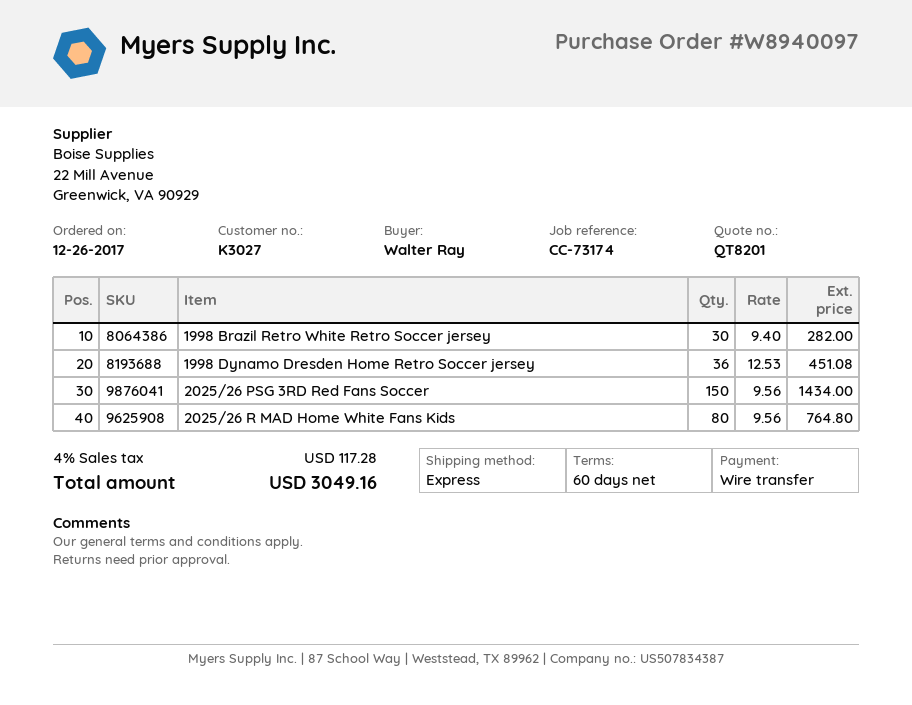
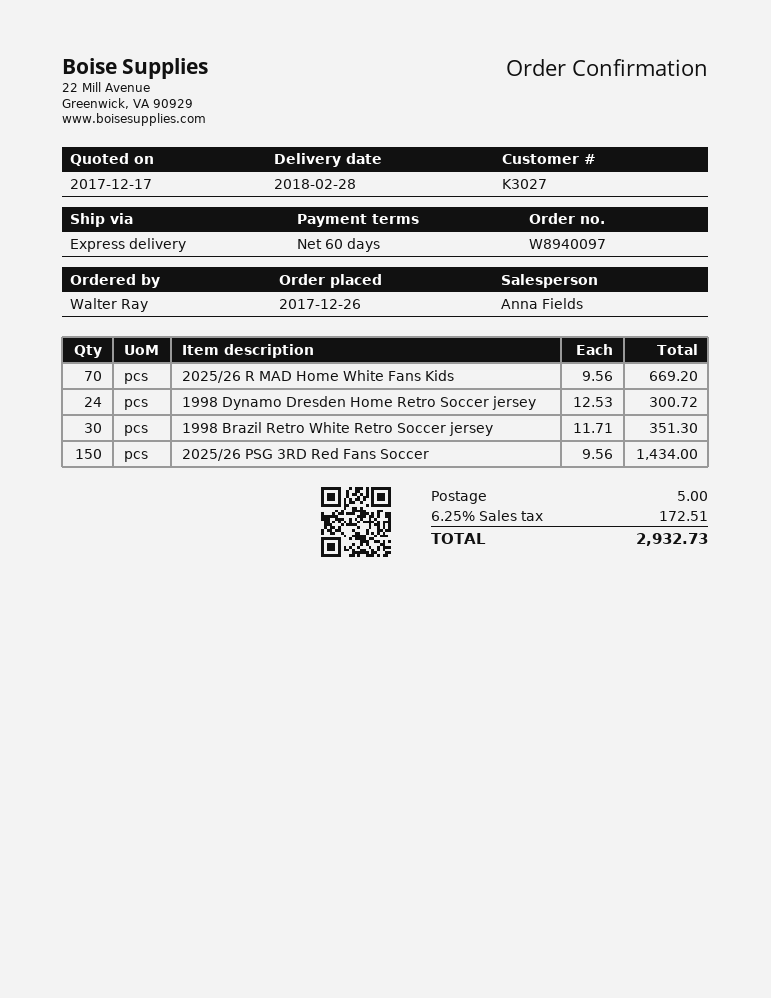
1998 Brazil Retro White Retro Soccer jersey: 30 x 9.40 = 282.00 -> 30 x 11.71 = 351.30
1998 Dynamo Dresden Home Retro Soccer jersey: 36 x 12.53 = 451.08 -> 24 x 12.53 = 300.72
2025/26 R MAD Home White Fans Kids: 80 x 9.56 = 764.80 -> 70 x 9.56 = 669.20
shipping: none -> 5.00
tax: 4% = 117.28 -> 6.25% = 172.51
total: 3049.16 -> 2932.73

